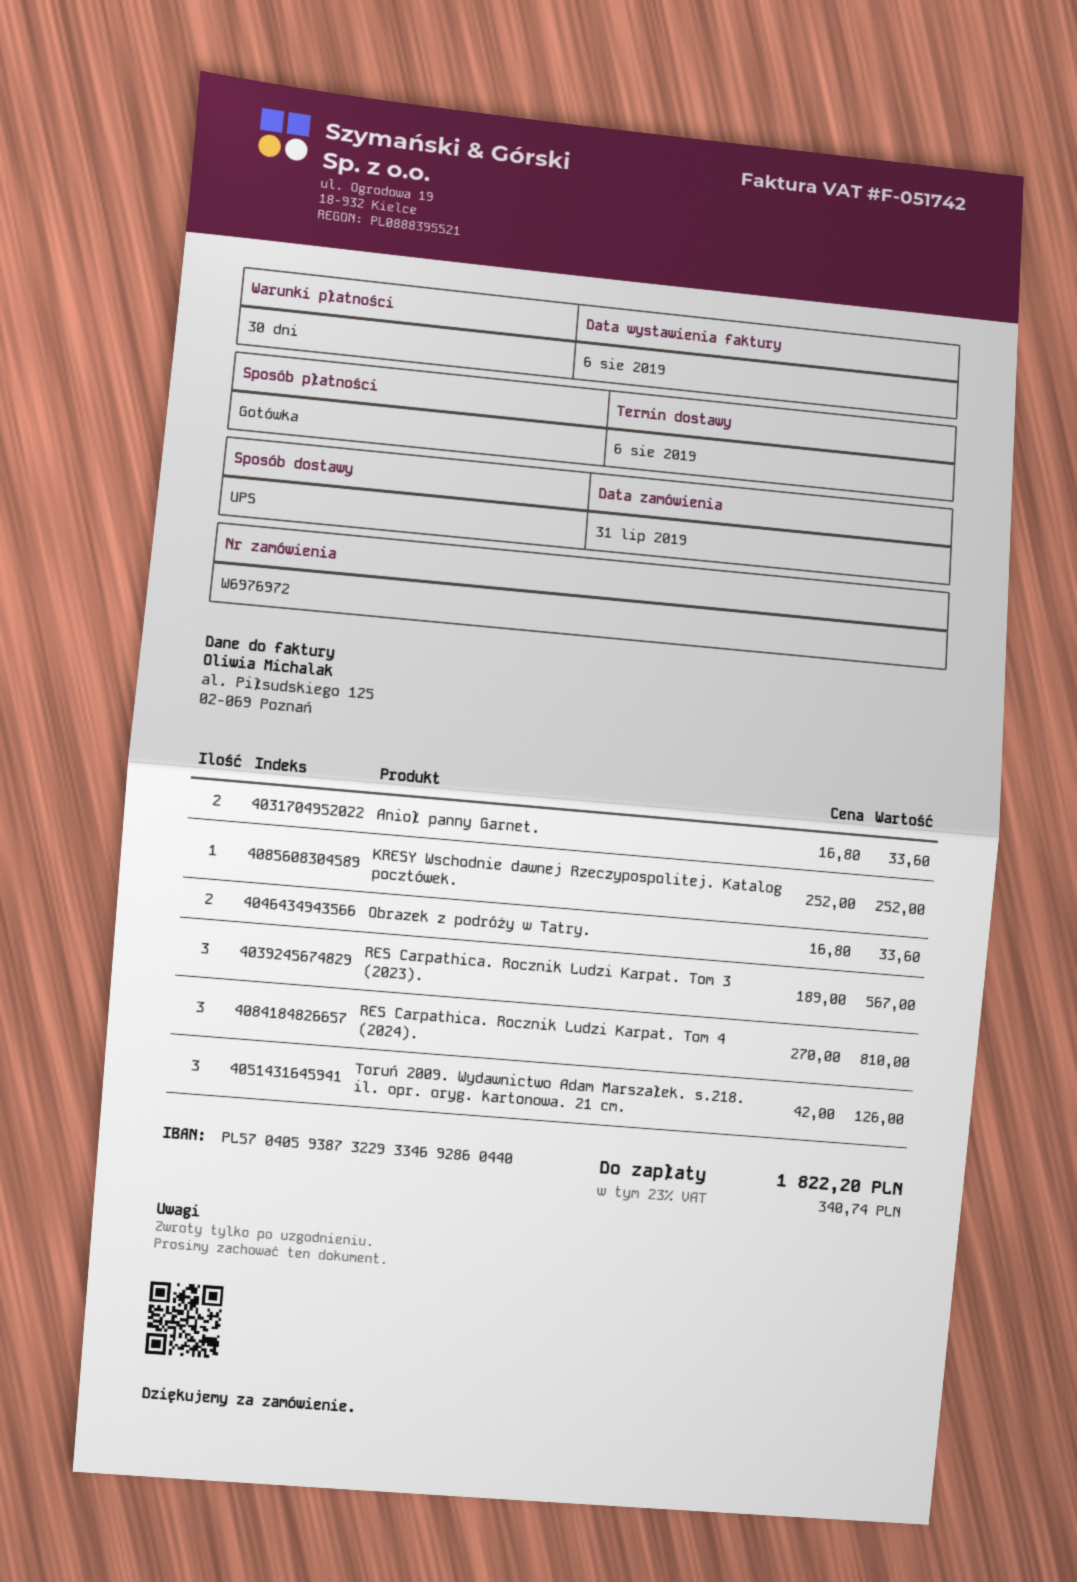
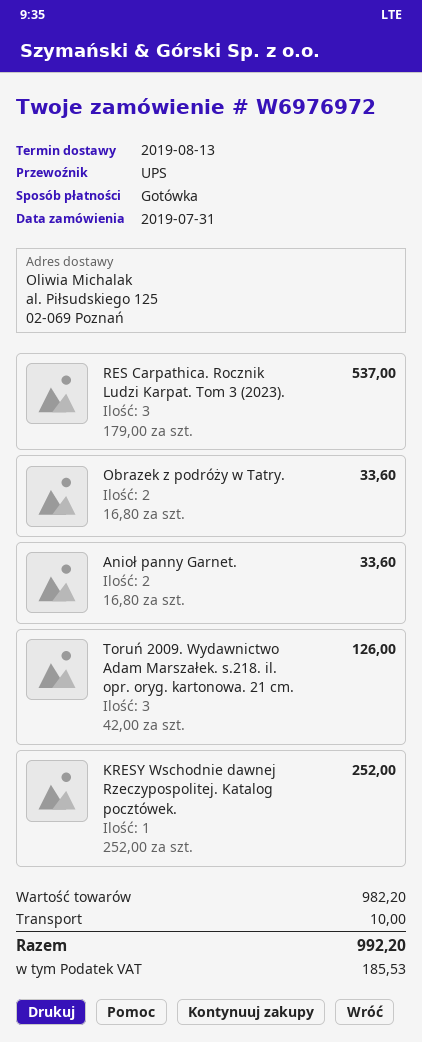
delivery date: 2019-08-06 -> 2019-08-13
RES Carpathica. Rocznik Ludzi Karpat. Tom 3 (2023).: 3 x 189.00 = 567.00 -> 3 x 179.00 = 537.00
RES Carpathica. Rocznik Ludzi Karpat. Tom 4 (2024).: 3 x 270.00 = 810.00 -> none
shipping: none -> 10.00
tax: 340.74 -> 185.53
total: 1822.20 -> 992.20

